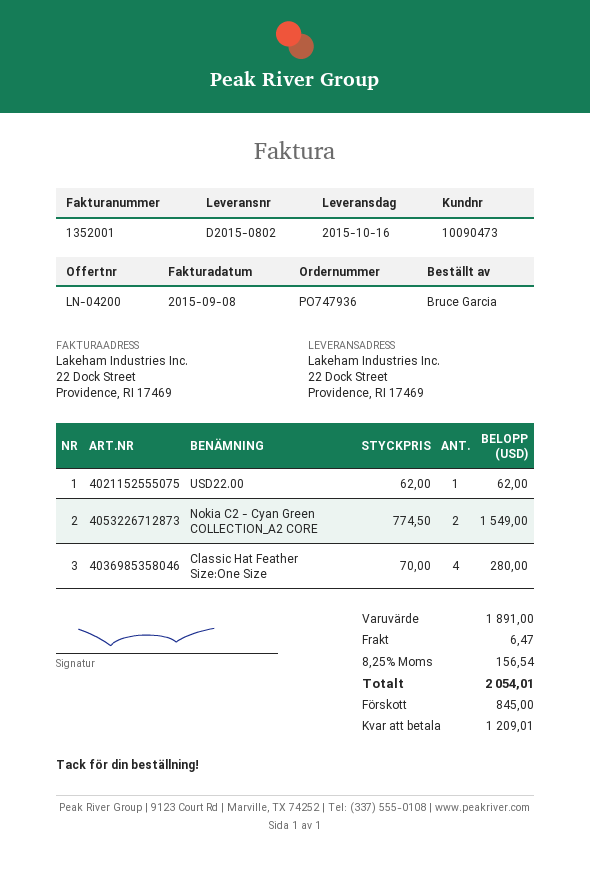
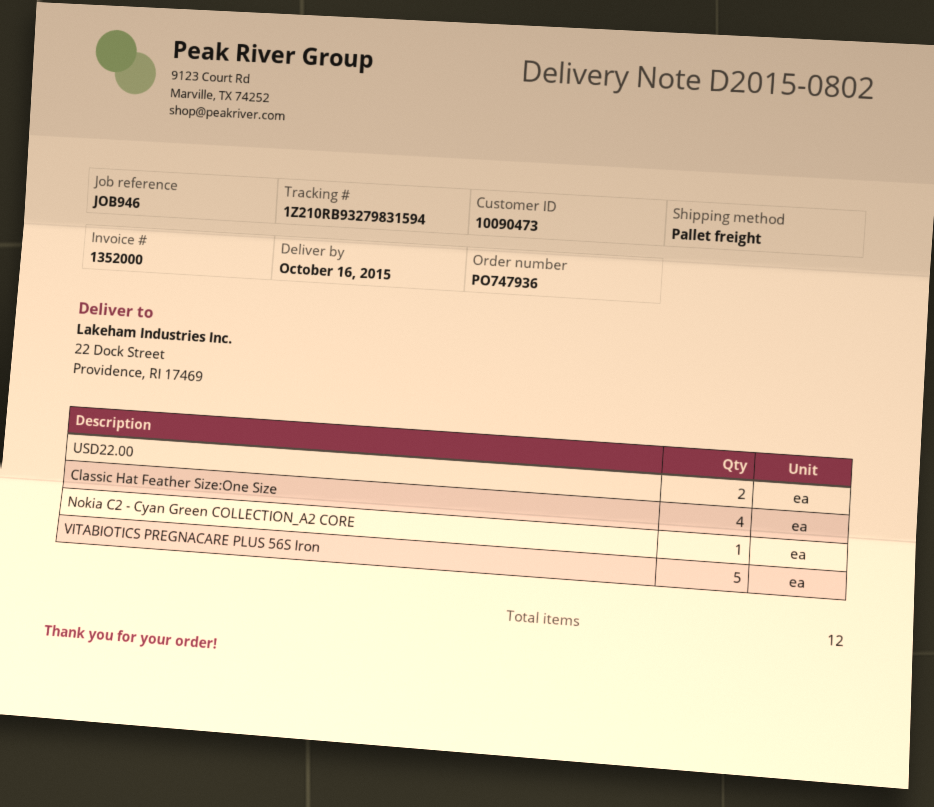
invoice number: 1352001 -> 1352000
USD22.00: 1 -> 2
Nokia C2 - Cyan Green COLLECTION_A2 CORE: 2 -> 1
VITABIOTICS PREGNACARE PLUS 56S Iron: none -> 5

